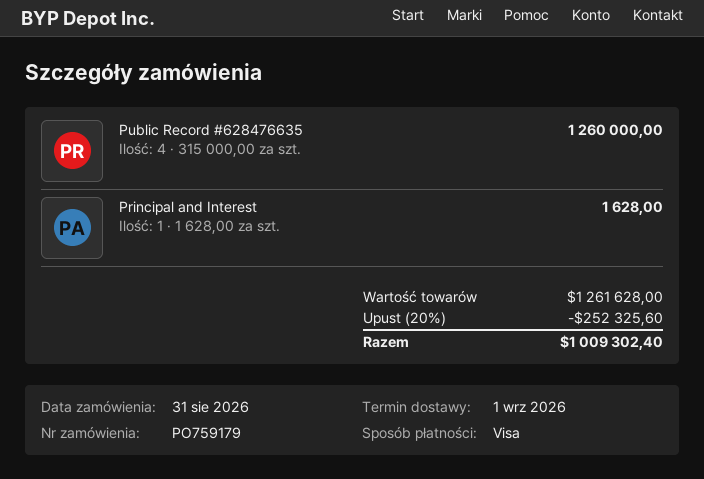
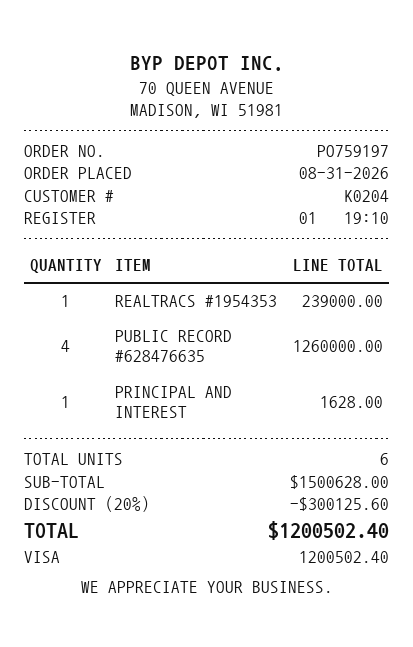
order number: PO759179 -> PO759197
REALTRACS #1954353: none -> 1 for 239000.00
subtotal: 1261628.00 -> 1500628.00
discount: 20% = 252325.60 -> 20% = 300125.60
total: 1009302.40 -> 1200502.40

